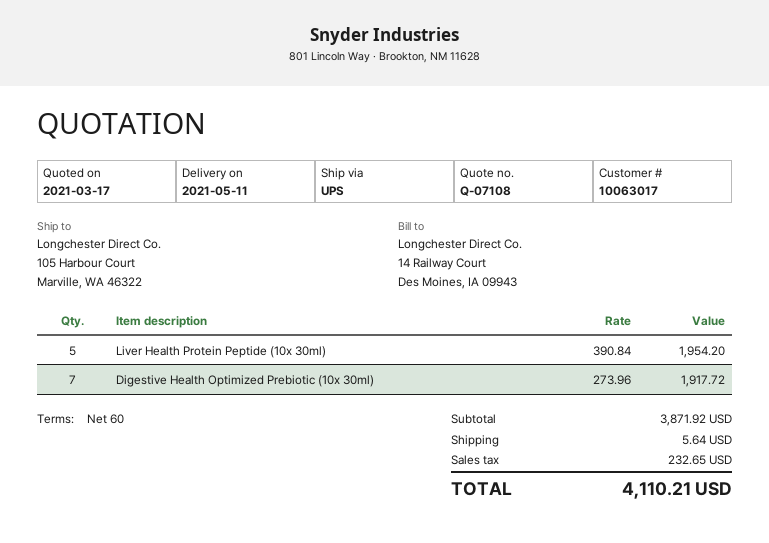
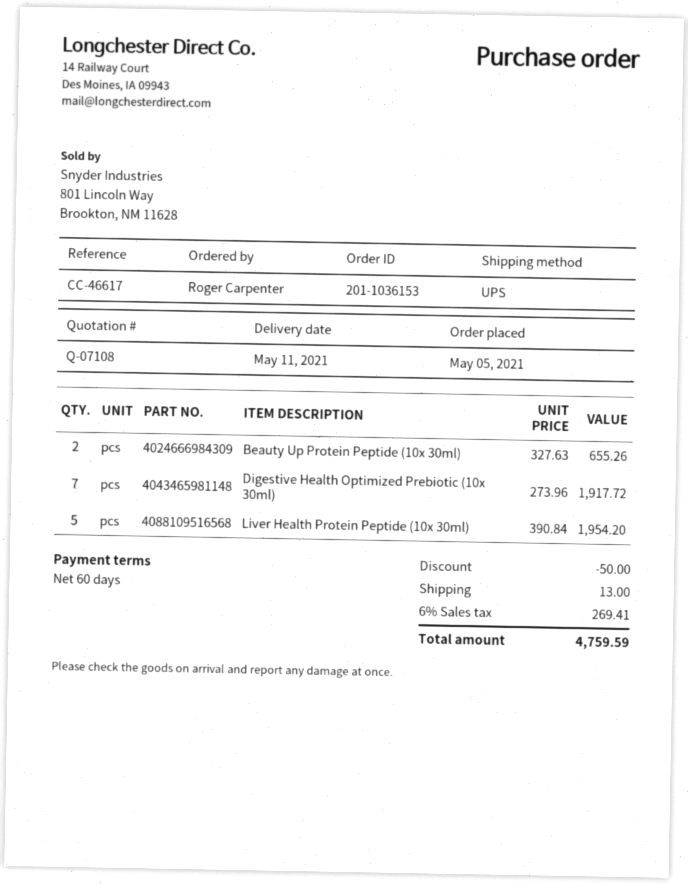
Beauty Up Protein Peptide (10x 30ml): none -> 2 x 327.63 = 655.26
discount: none -> 50.00
shipping: 5.64 -> 13.00
tax: 232.65 -> 269.41
total: 4110.21 -> 4759.59

